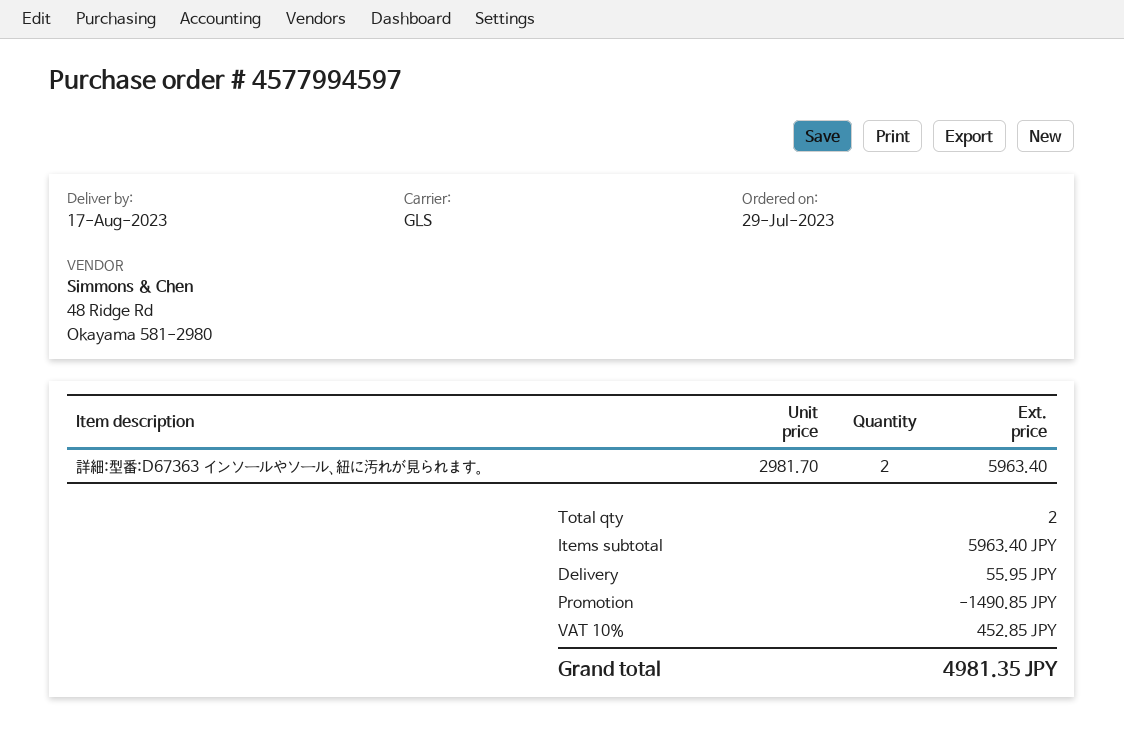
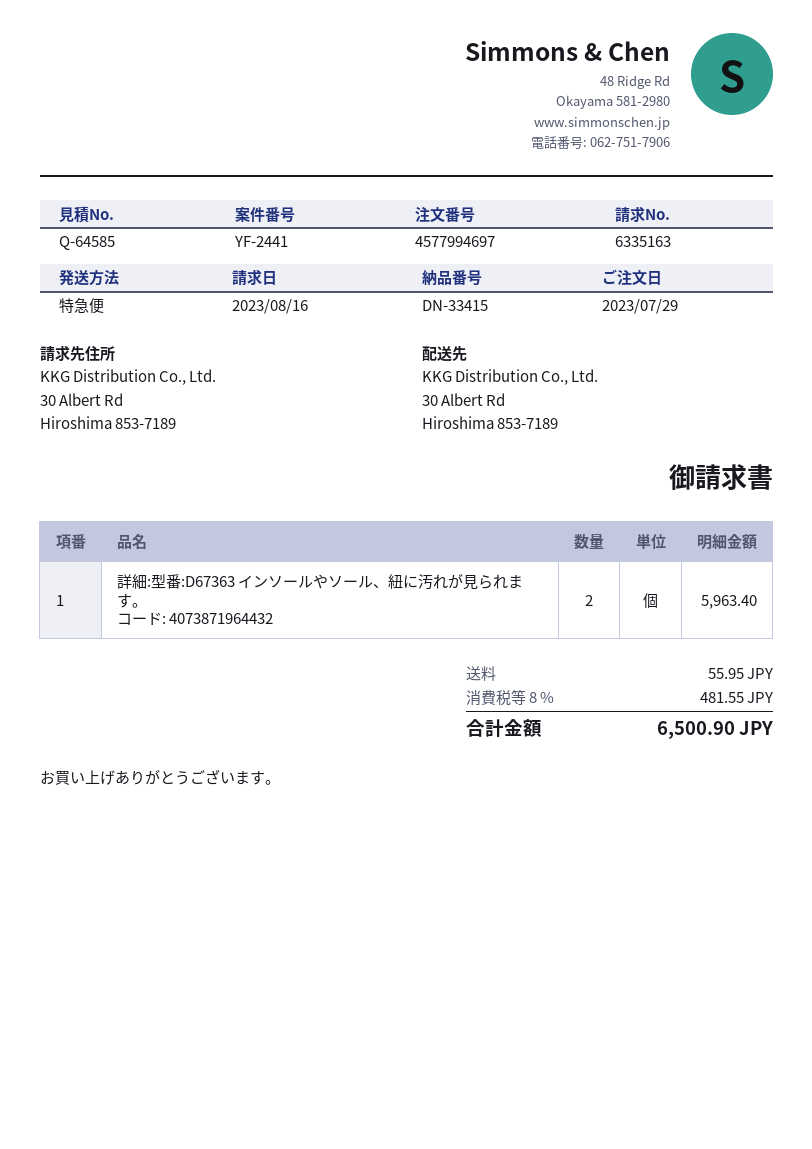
order number: 4577994597 -> 4577994697
shipping method: GLS -> express
discount: 1490.85 -> none
tax: 10% = 452.85 -> 8% = 481.55
total: 4981.35 -> 6500.90

